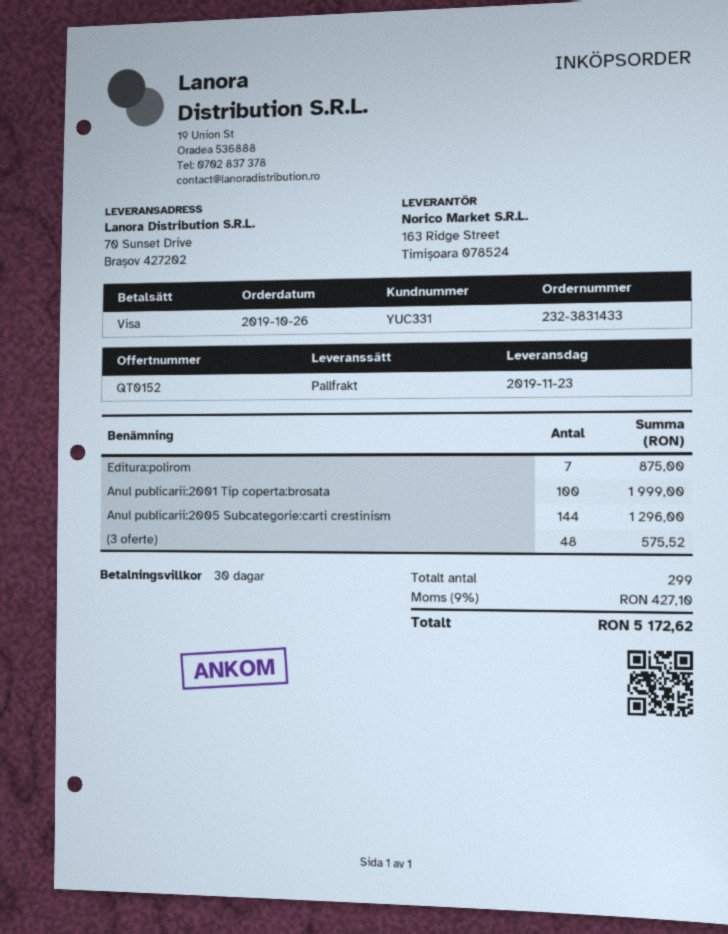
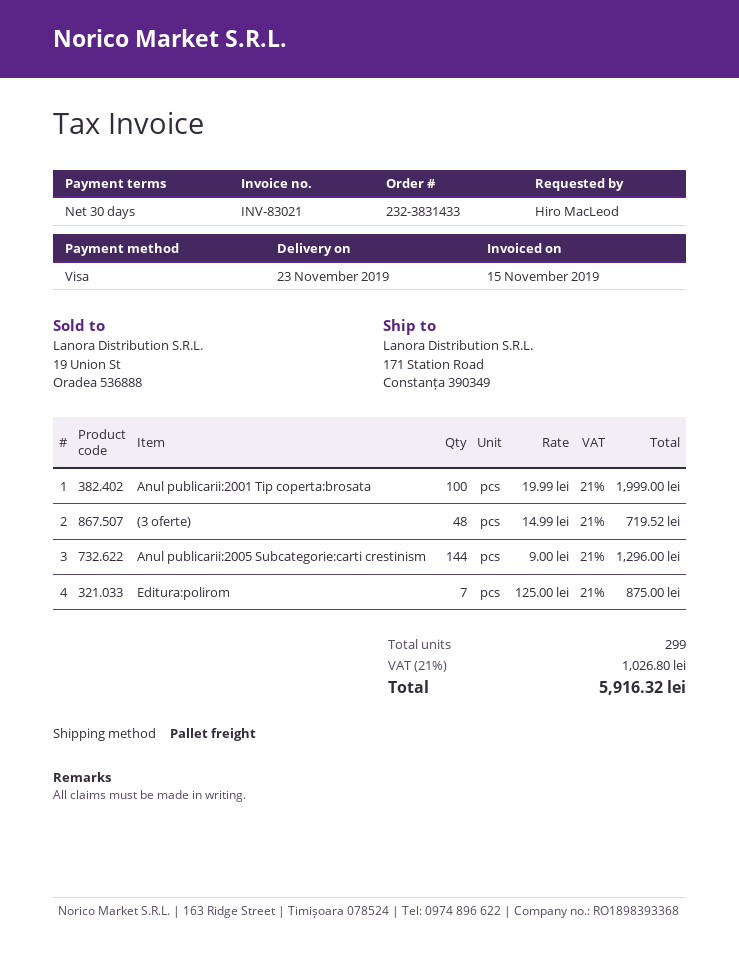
ship to: 70 Sunset Drive, Brașov 427202 -> 171 Station Road, Constanța 390349
(3 oferte): 48 for 575.52 -> 48 for 719.52
tax: 9% = 427.10 -> 21% = 1026.80
total: 5172.62 -> 5916.32

